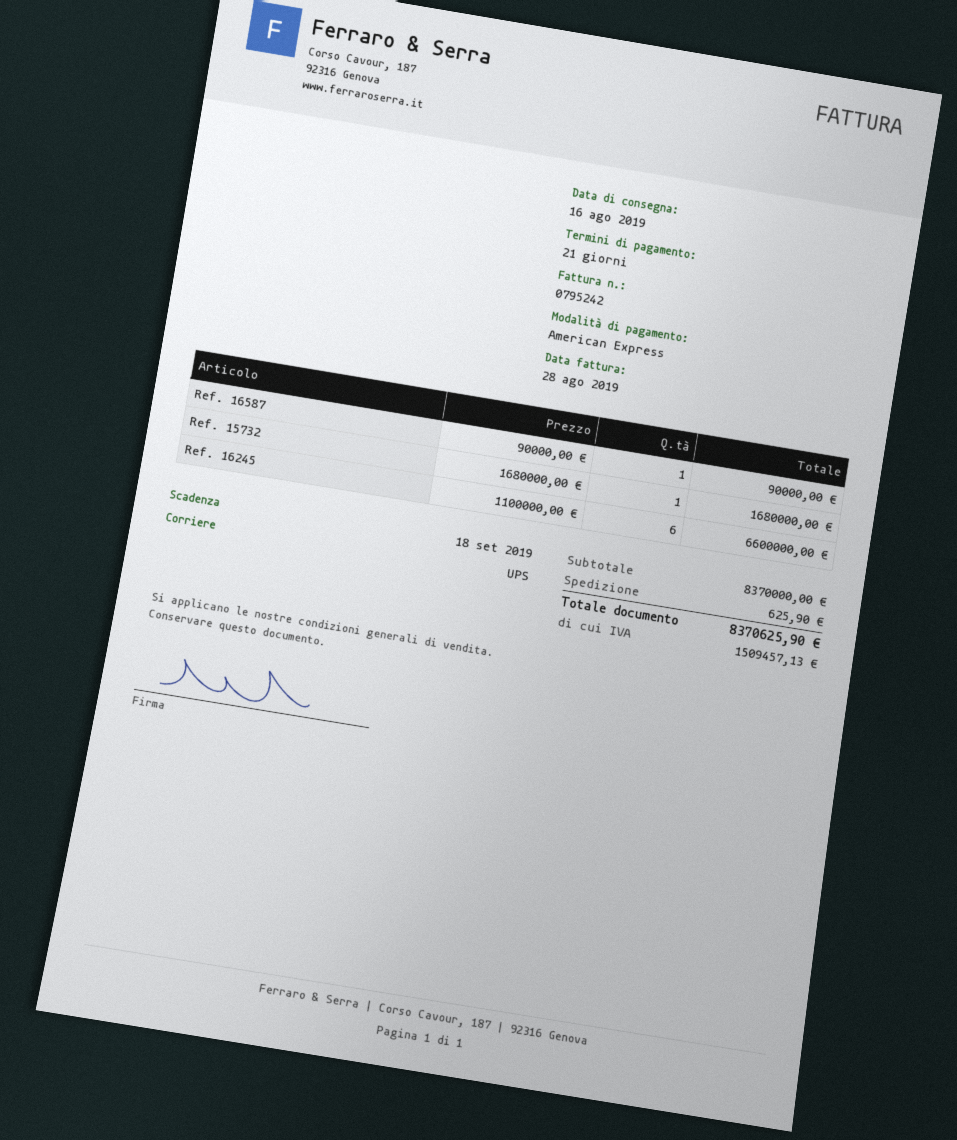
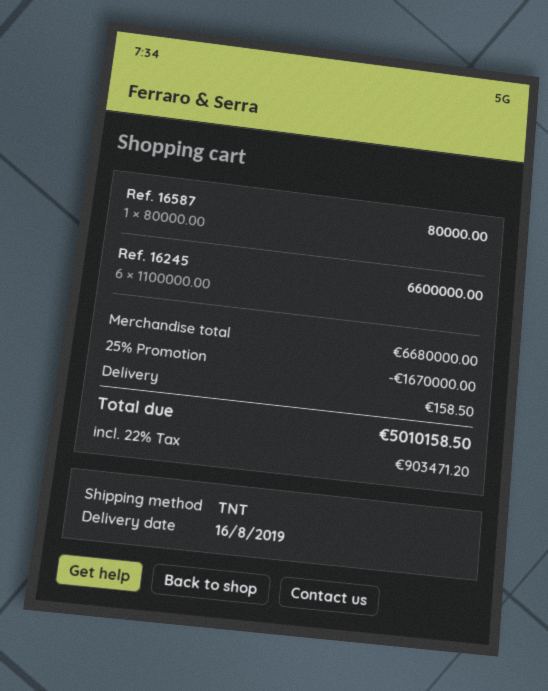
shipping method: UPS -> TNT
Ref. 16587: 1 x 90000.00 = 90000.00 -> 1 x 80000.00 = 80000.00
Ref. 15732: 1 x 1680000.00 = 1680000.00 -> none
subtotal: 8370000.00 -> 6680000.00
discount: none -> 25% = 1670000.00
shipping: 625.90 -> 158.50
tax: 1509457.13 -> 903471.20
total: 8370625.90 -> 5010158.50

